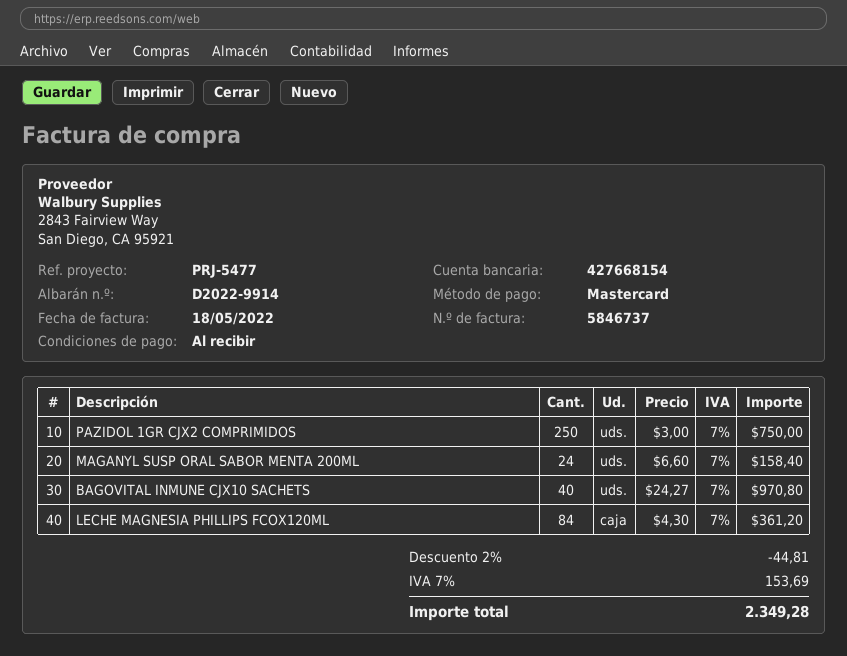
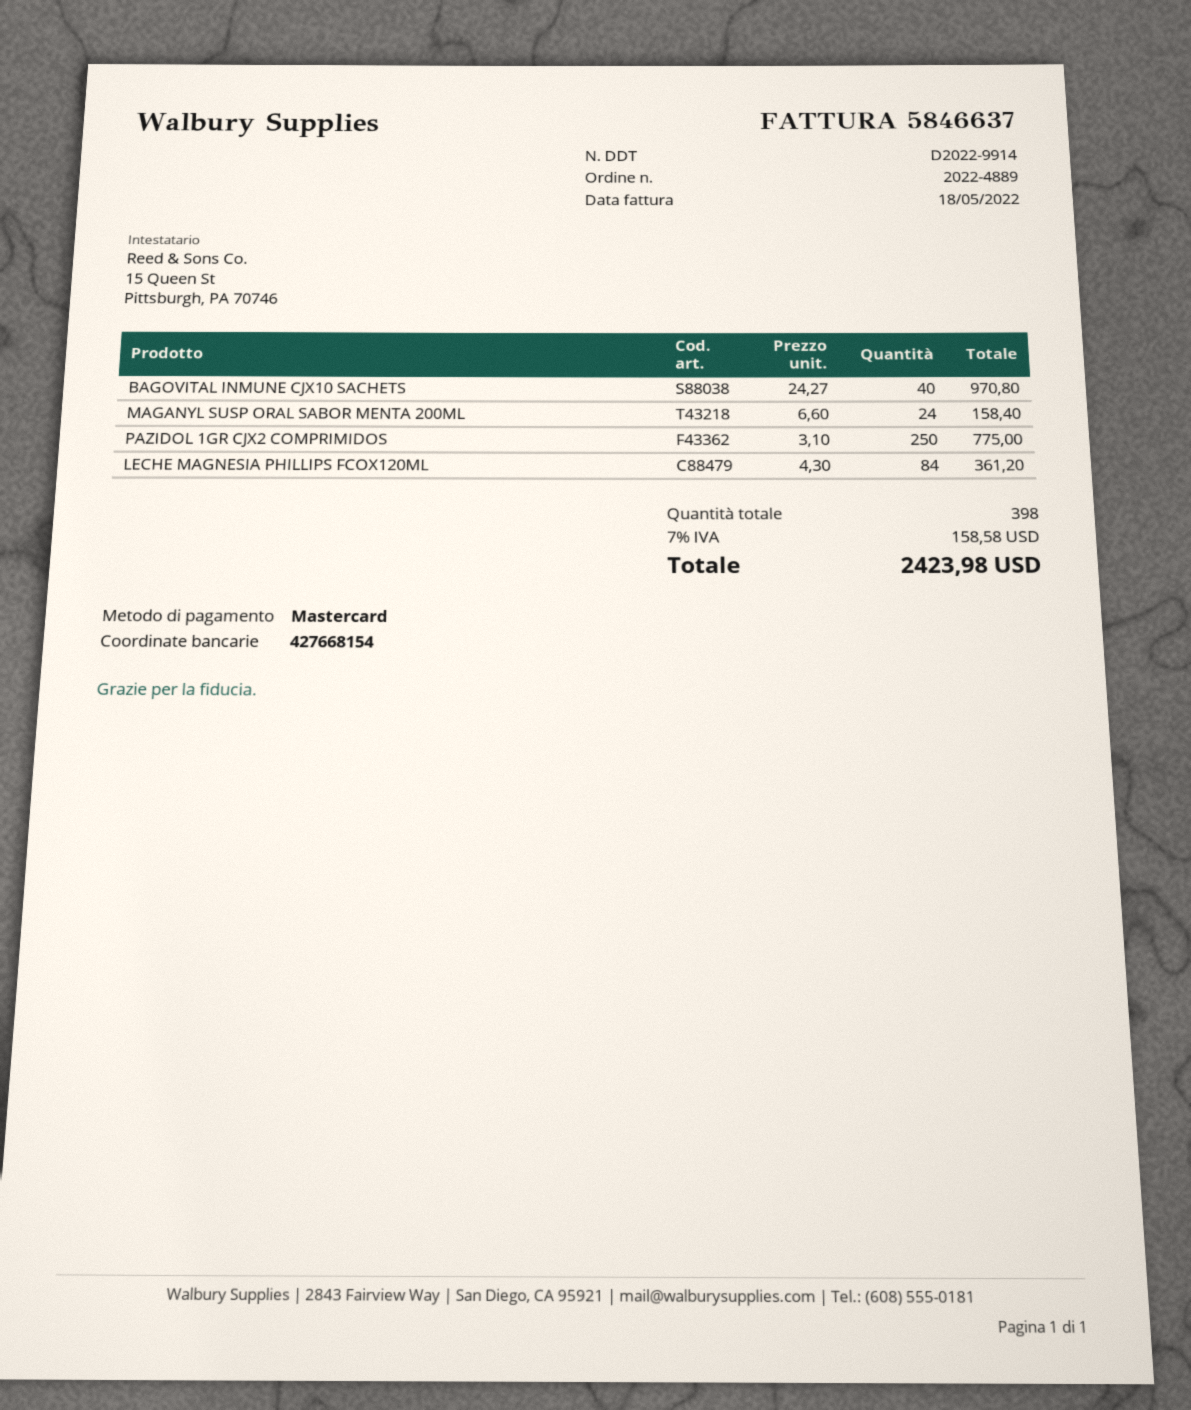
invoice number: 5846737 -> 5846637
PAZIDOL 1GR CJX2 COMPRIMIDOS: 250 x 3.00 = 750.00 -> 250 x 3.10 = 775.00
discount: 2% = 44.81 -> none
tax: 7% = 153.69 -> 7% = 158.58
total: 2349.28 -> 2423.98

